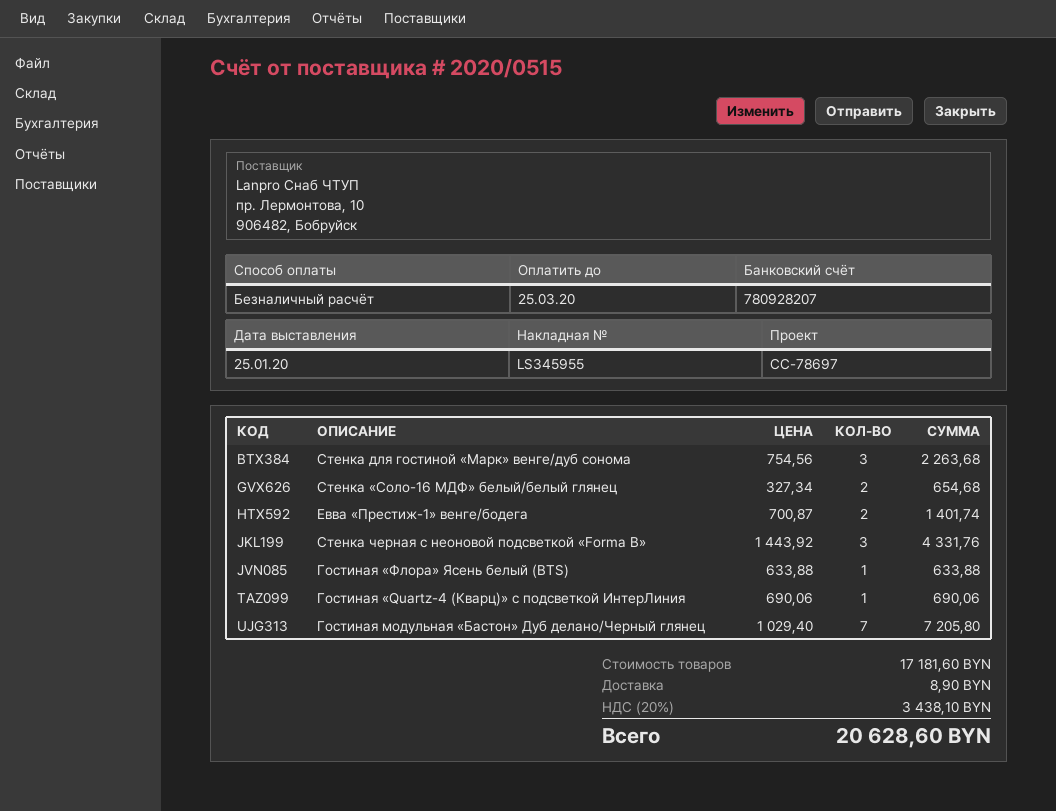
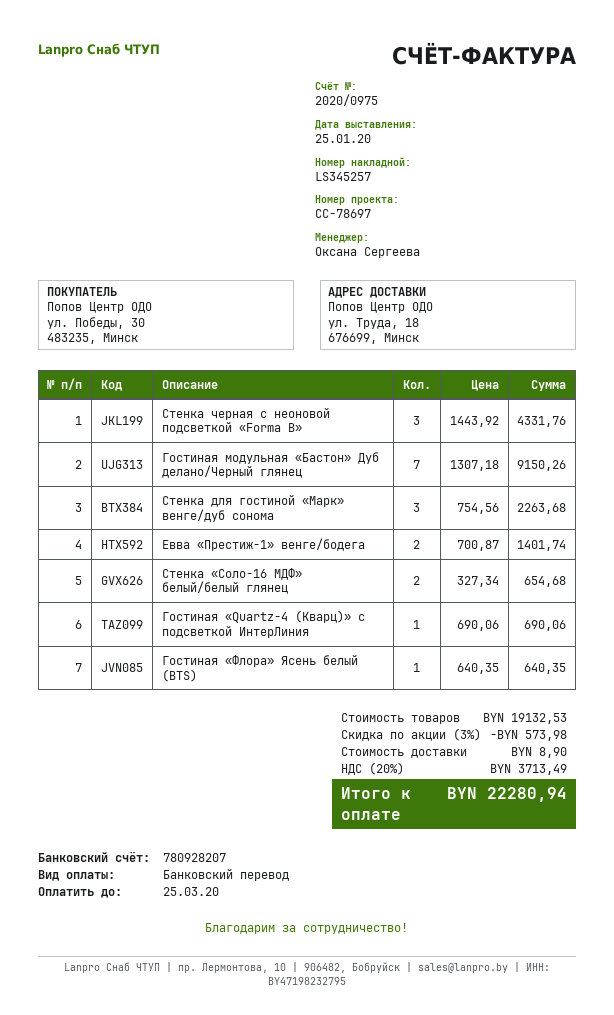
delivery note number: LS345955 -> LS345257
invoice number: 2020/0515 -> 2020/0975
Гостиная «Флора» Ясень белый (BTS): 1 x 633.88 = 633.88 -> 1 x 640.35 = 640.35
Гостиная модульная «Бастон» Дуб делано/Черный глянец: 7 x 1029.40 = 7205.80 -> 7 x 1307.18 = 9150.26
subtotal: 17181.60 -> 19132.53
discount: none -> 3% = 573.98
tax: 20% = 3438.10 -> 20% = 3713.49
total: 20628.60 -> 22280.94

